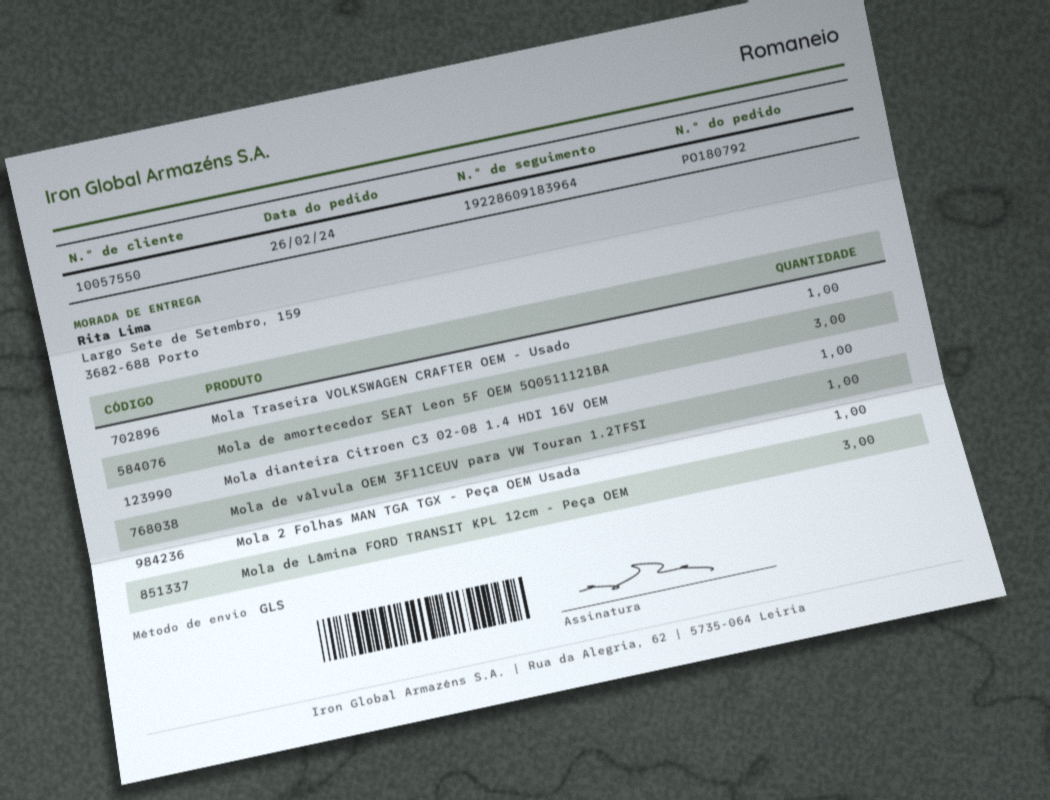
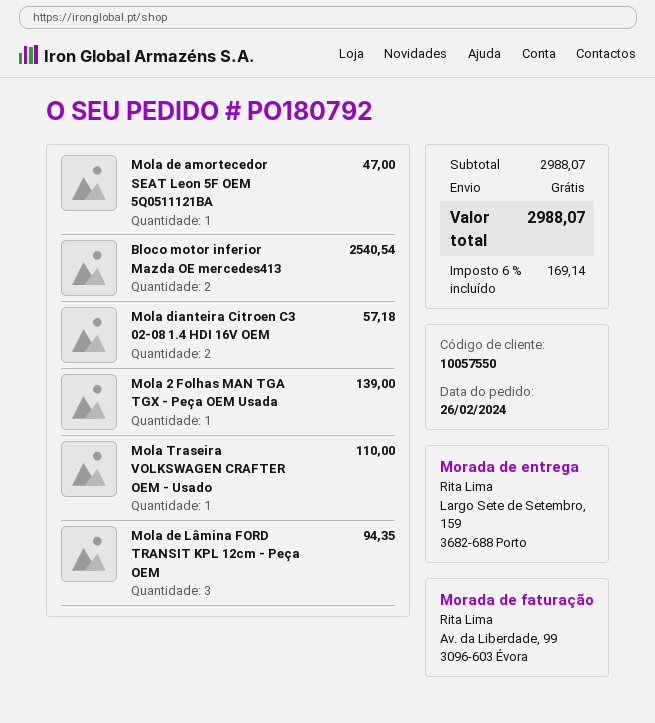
Mola de amortecedor SEAT Leon 5F OEM 5Q0511121BA: 3 -> 1
Mola dianteira Citroen C3 02-08 1.4 HDI 16V OEM: 1 -> 2
Mola de válvula OEM 3F11CEUV para VW Touran 1.2TFSI: 1 -> none
Bloco motor inferior Mazda OE mercedes413: none -> 2

